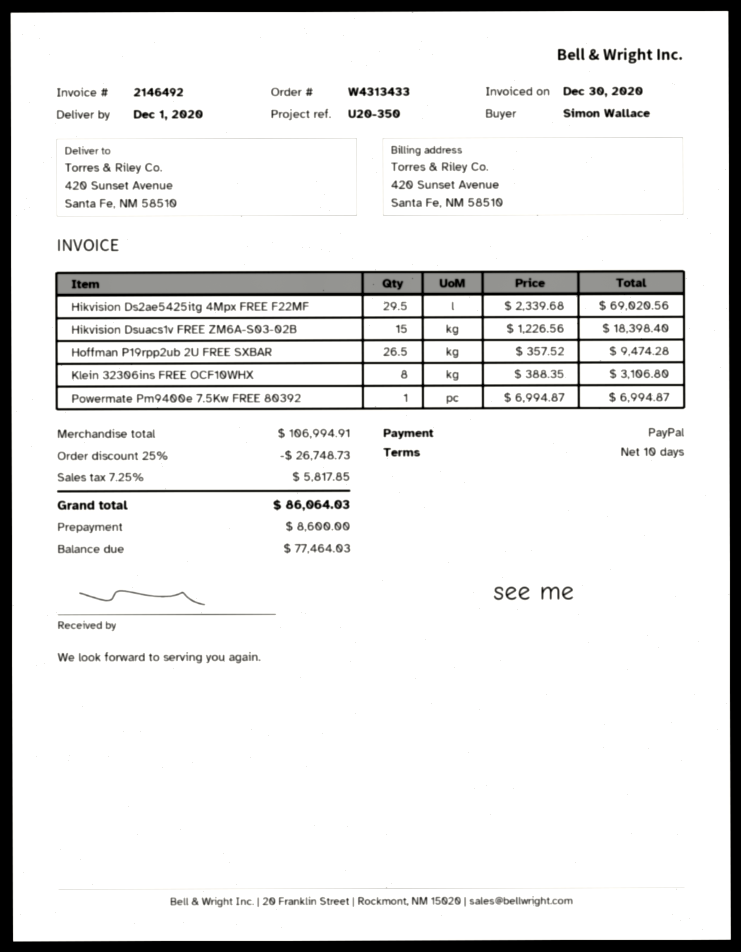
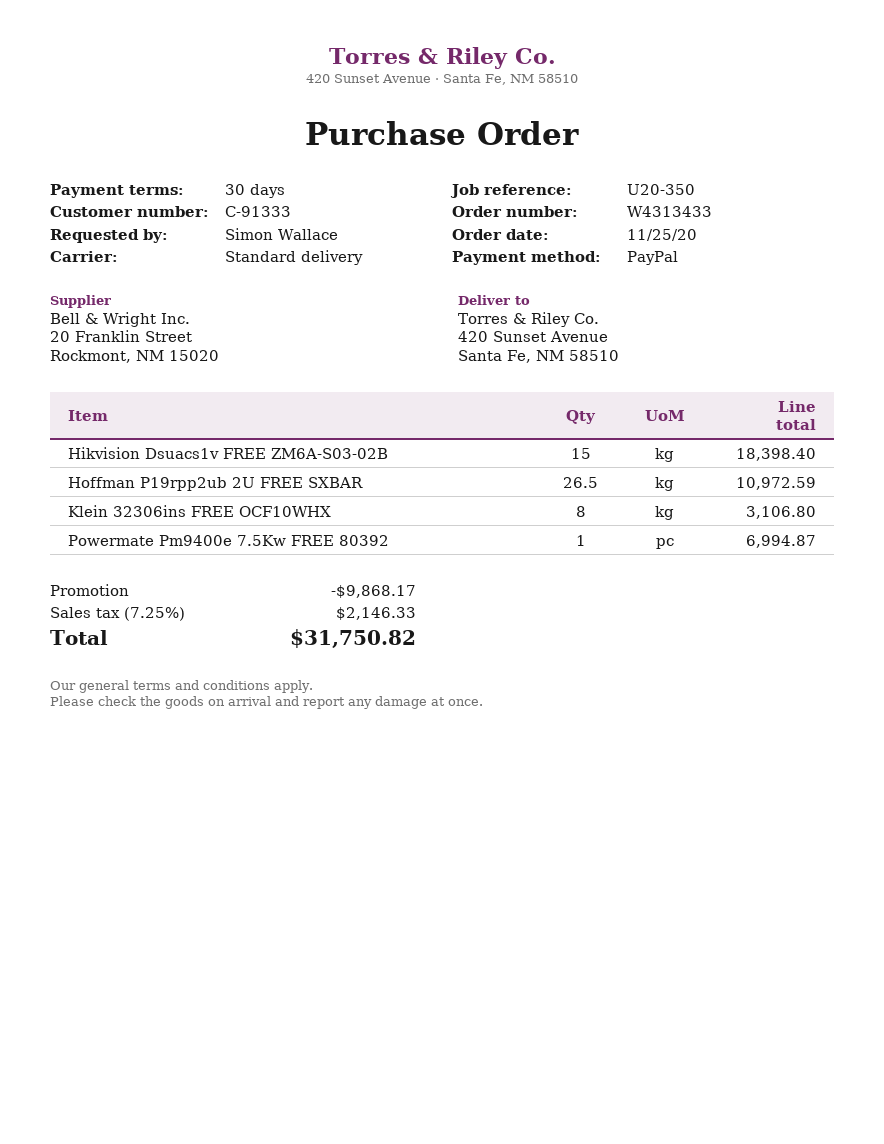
payment terms: 10 days -> 30 days
Hikvision Ds2ae5425itg 4Mpx FREE F22MF: 29.5 for 69020.56 -> none
Hoffman P19rpp2ub 2U FREE SXBAR: 26.5 for 9474.28 -> 26.5 for 10972.59
discount: 26748.73 -> 9868.17
tax: 7.25% = 5817.85 -> 7.25% = 2146.33
total: 86064.03 -> 31750.82

